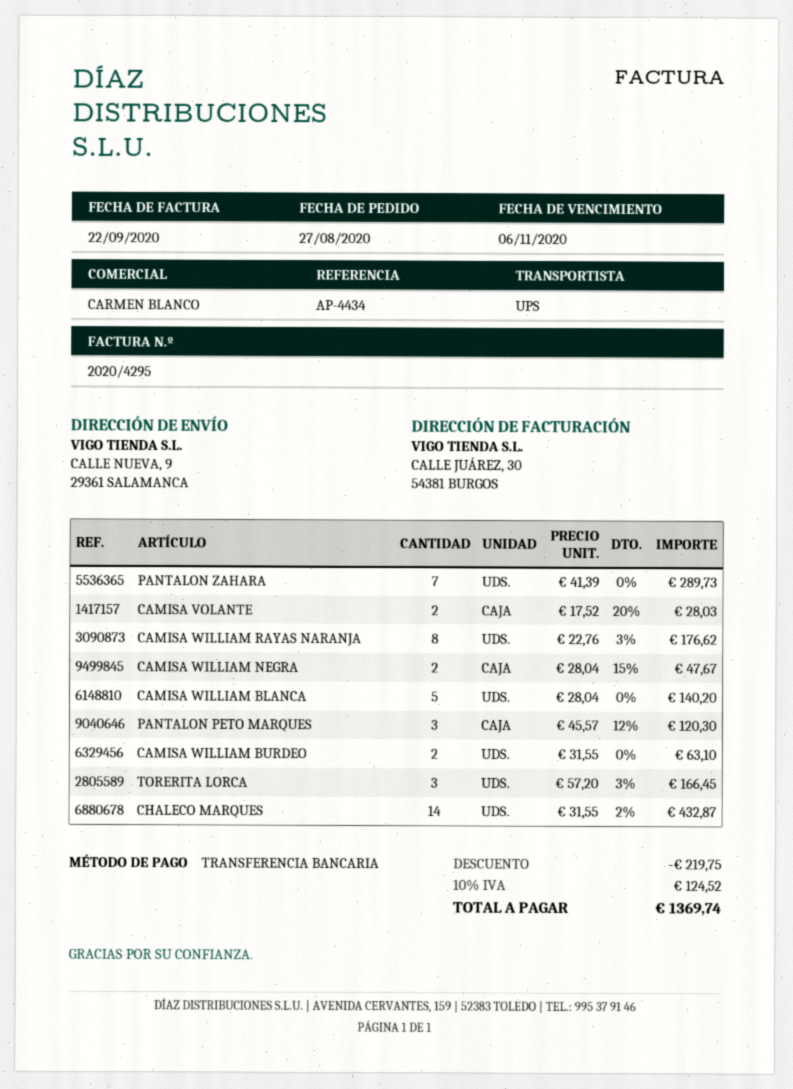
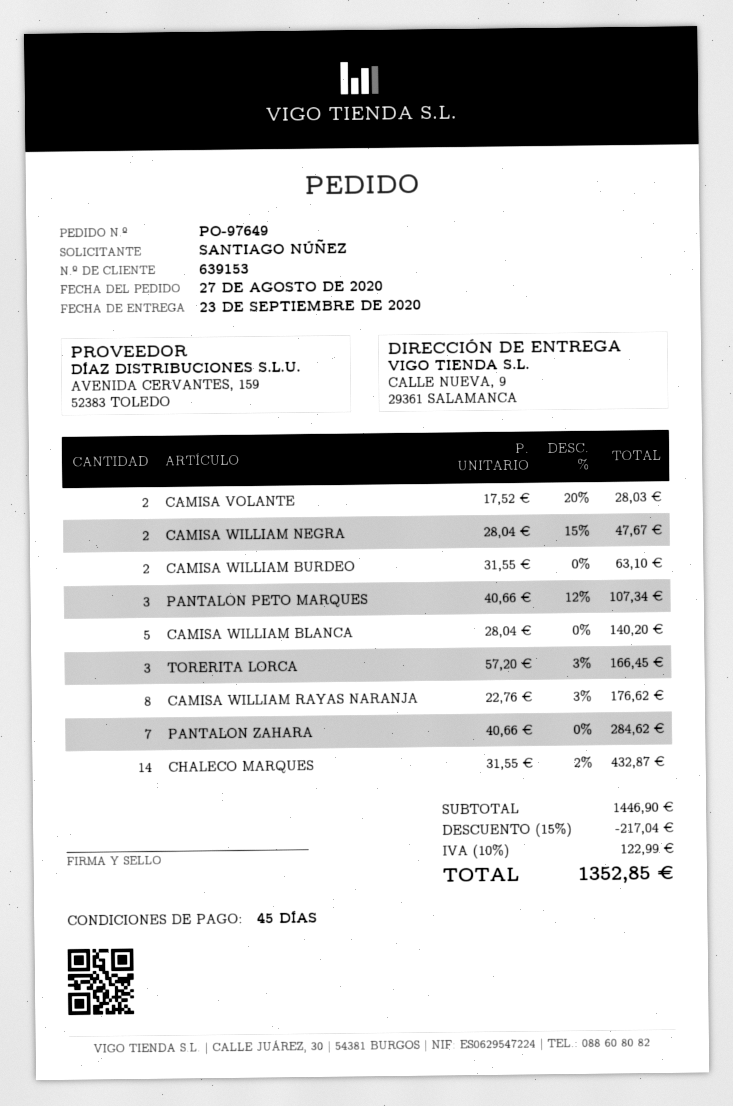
PANTALON ZAHARA: 7 x 41.39 = 289.73 -> 7 x 40.66 = 284.62
PANTALON PETO MARQUES: 3 x 45.57 - 12% = 120.30 -> 3 x 40.66 - 12% = 107.34
discount: 219.75 -> 217.04
tax: 10% = 124.52 -> 10% = 122.99
total: 1369.74 -> 1352.85

